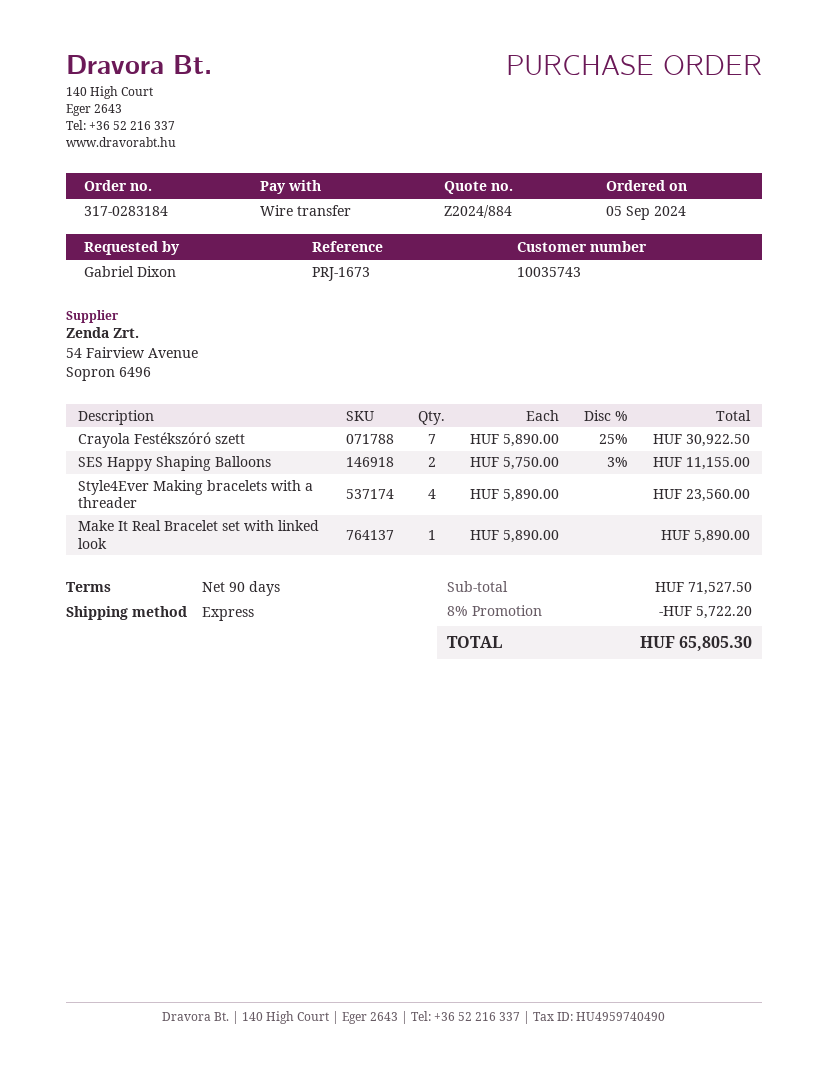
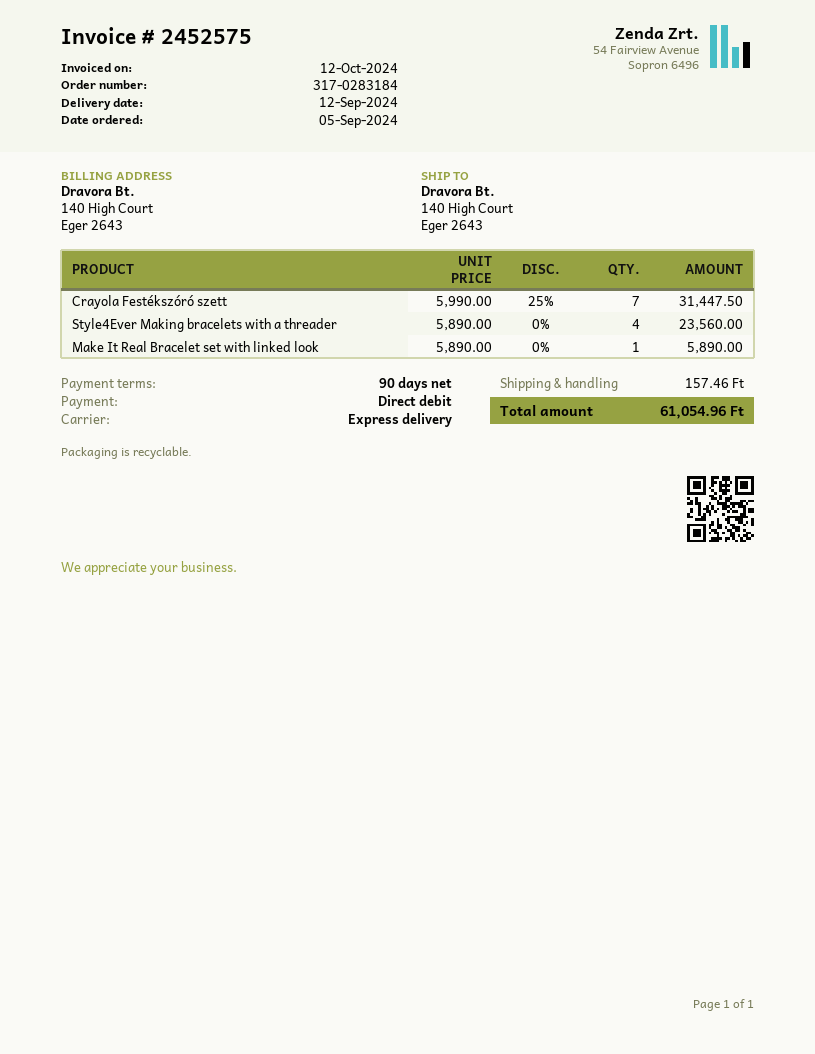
payment method: bank transfer -> direct debit
Crayola Festékszóró szett: 7 x 5890.00 - 25% = 30922.50 -> 7 x 5990.00 - 25% = 31447.50
SES Happy Shaping Balloons: 2 x 5750.00 - 3% = 11155.00 -> none
discount: 8% = 5722.20 -> none
shipping: none -> 157.46
total: 65805.30 -> 61054.96

